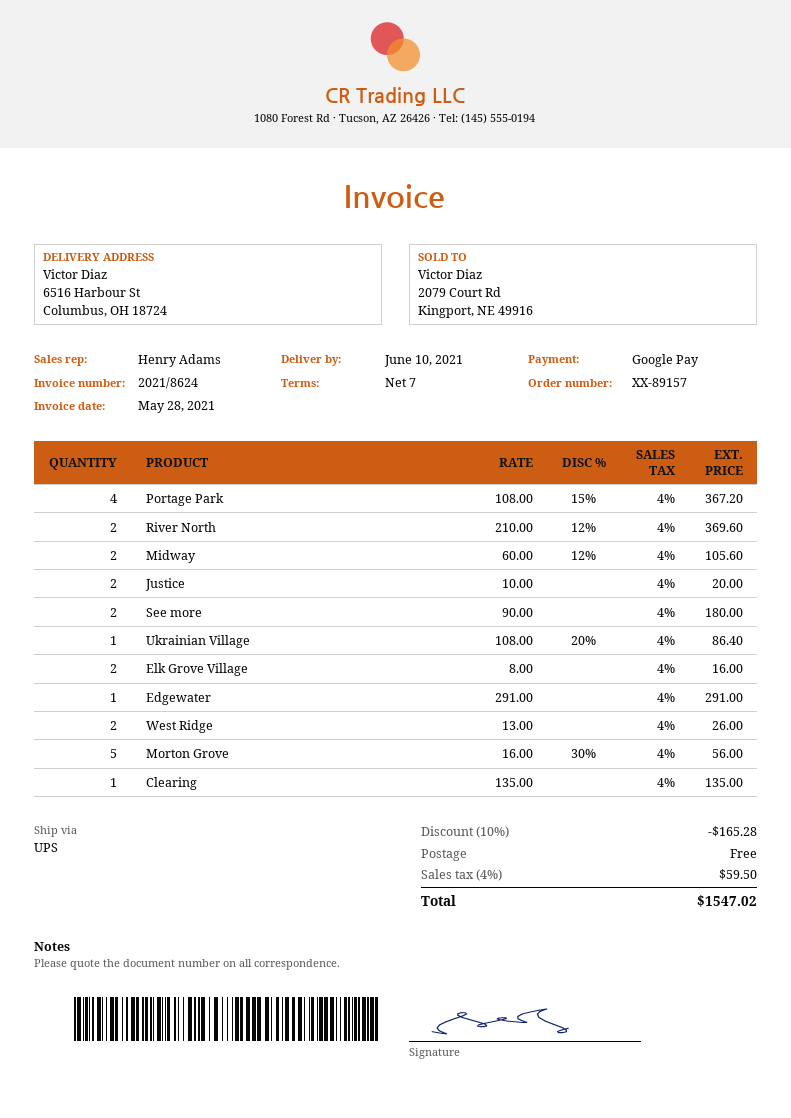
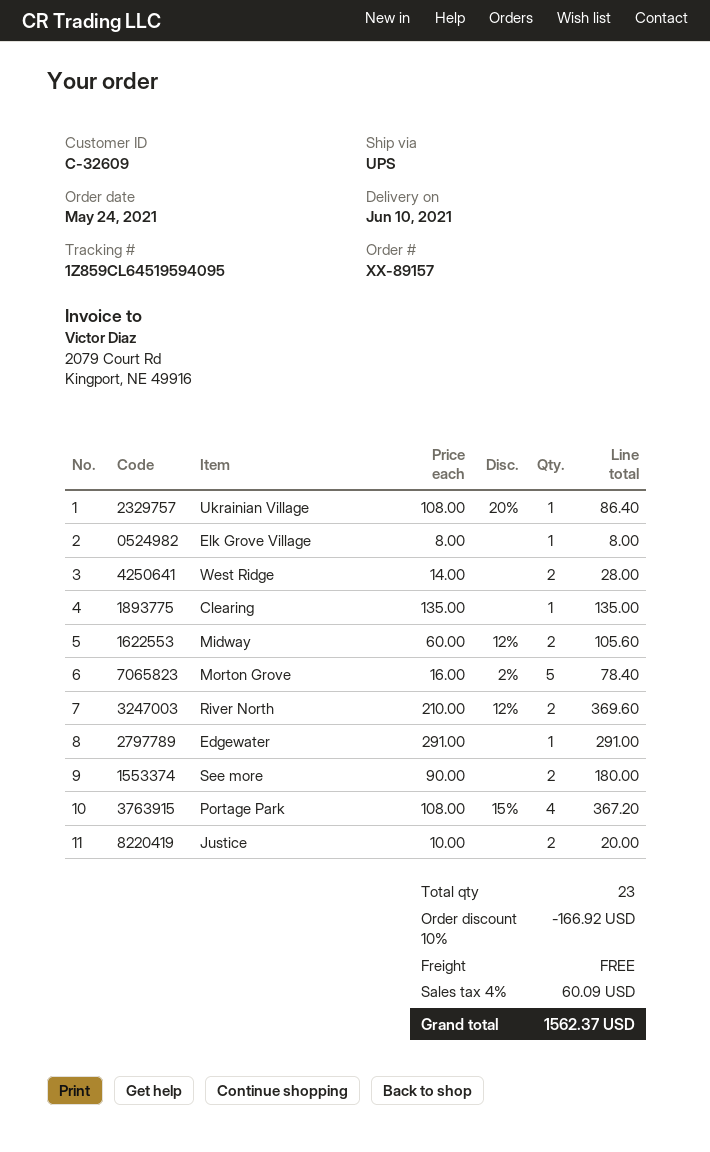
Elk Grove Village: 2 x 8.00 = 16.00 -> 1 x 8.00 = 8.00
West Ridge: 2 x 13.00 = 26.00 -> 2 x 14.00 = 28.00
Morton Grove: 5 x 16.00 - 30% = 56.00 -> 5 x 16.00 - 2% = 78.40
discount: 10% = 165.28 -> 10% = 166.92
tax: 4% = 59.50 -> 4% = 60.09
total: 1547.02 -> 1562.37

